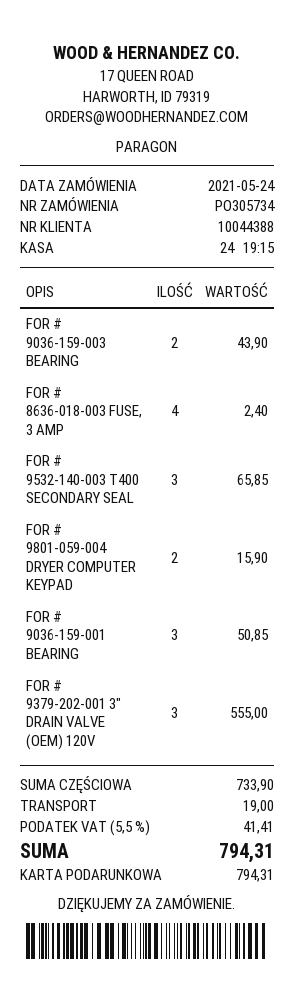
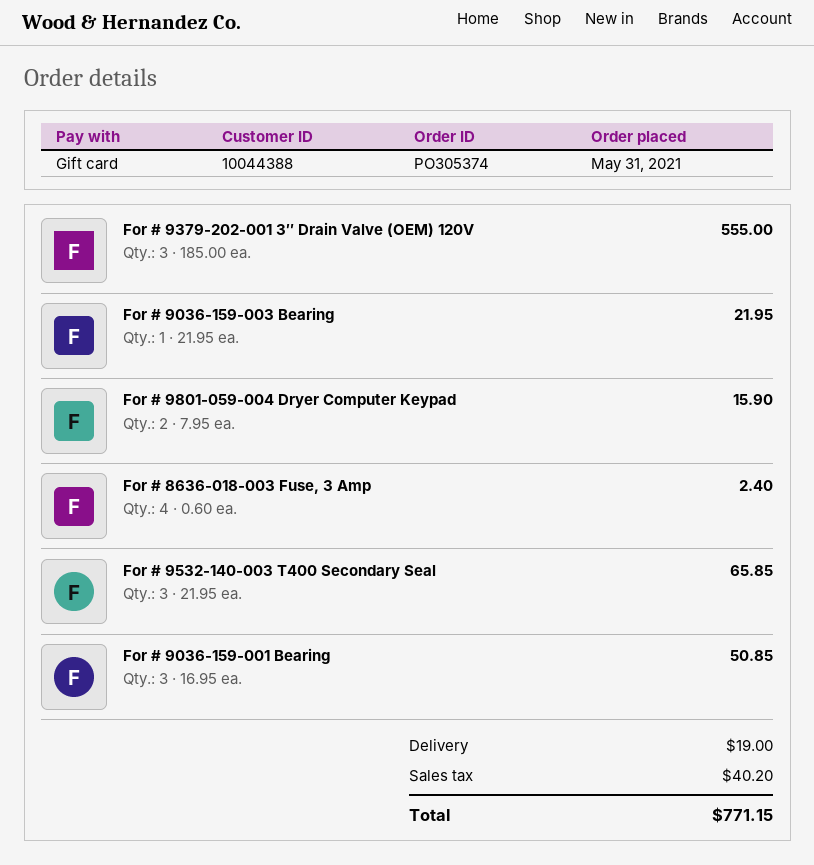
order number: PO305734 -> PO305374
order date: 2021-05-24 -> 2021-05-31
FOR # 9036-159-003 BEARING: 2 for 43.90 -> 1 for 21.95
tax: 41.41 -> 40.20
total: 794.31 -> 771.15

